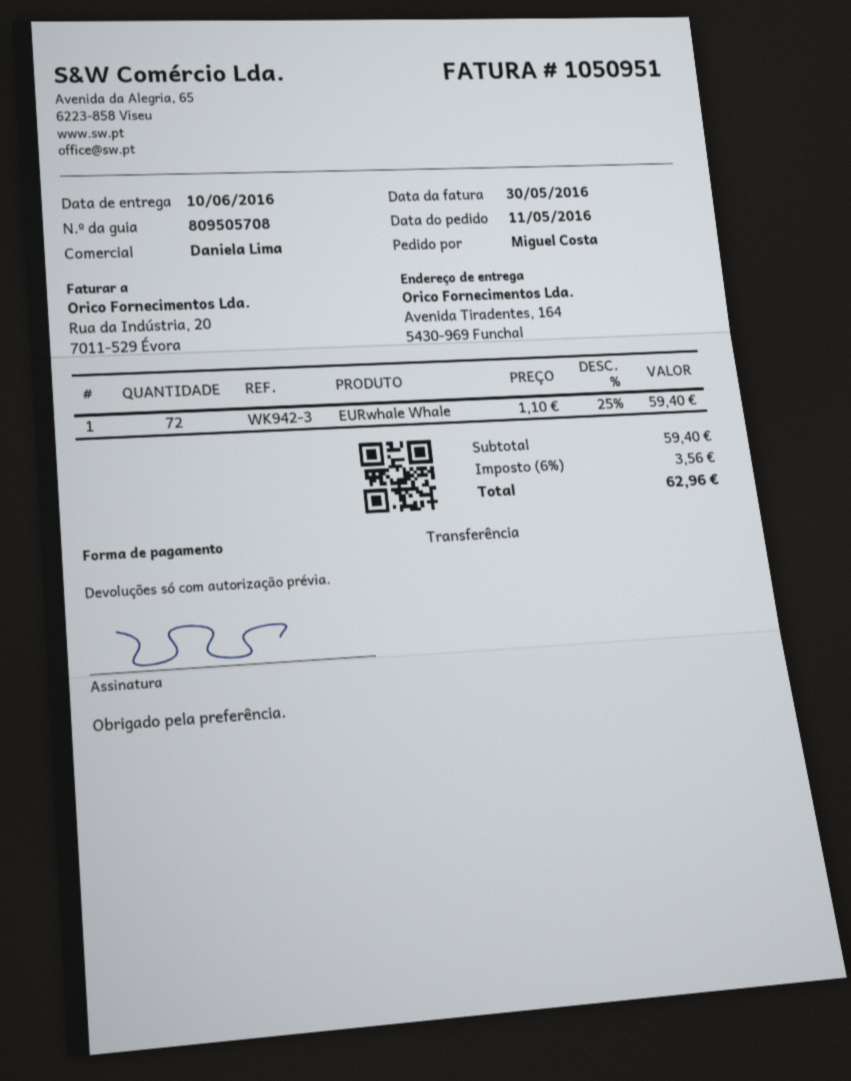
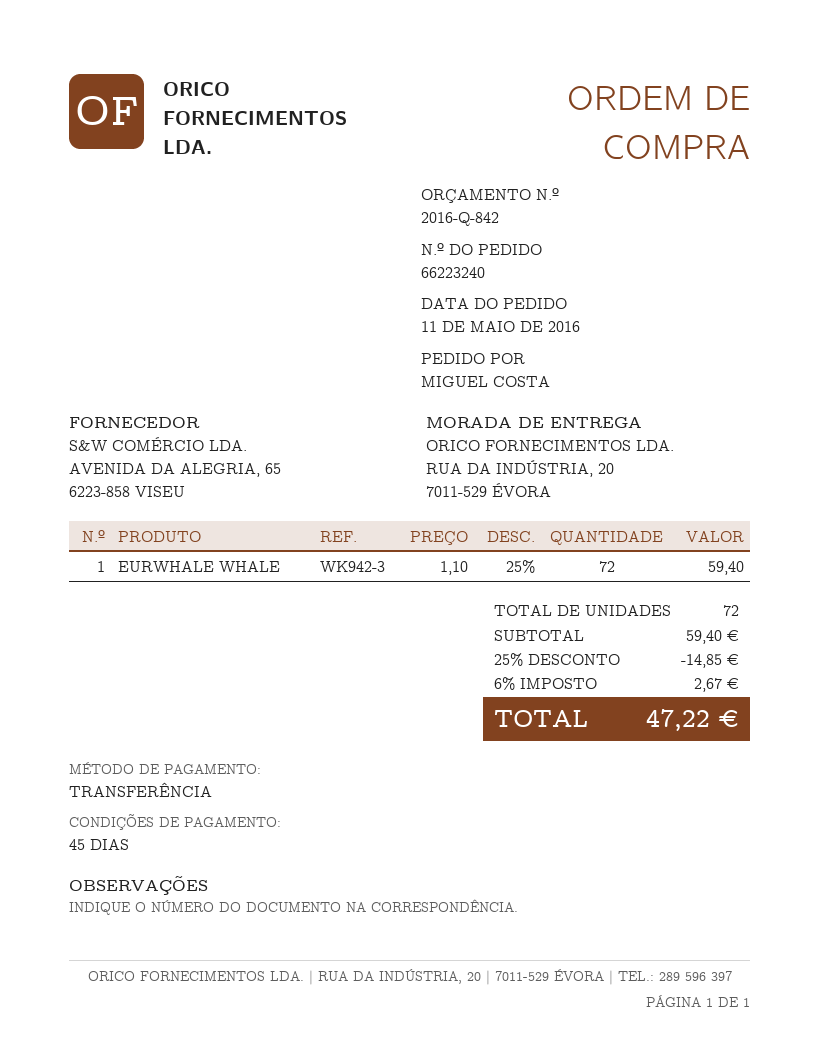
ship to: Avenida Tiradentes, 164, 5430-969 Funchal -> RUA DA INDÚSTRIA, 20, 7011-529 ÉVORA
discount: none -> 25% = 14.85
tax: 6% = 3.56 -> 6% = 2.67
total: 62.96 -> 47.22

